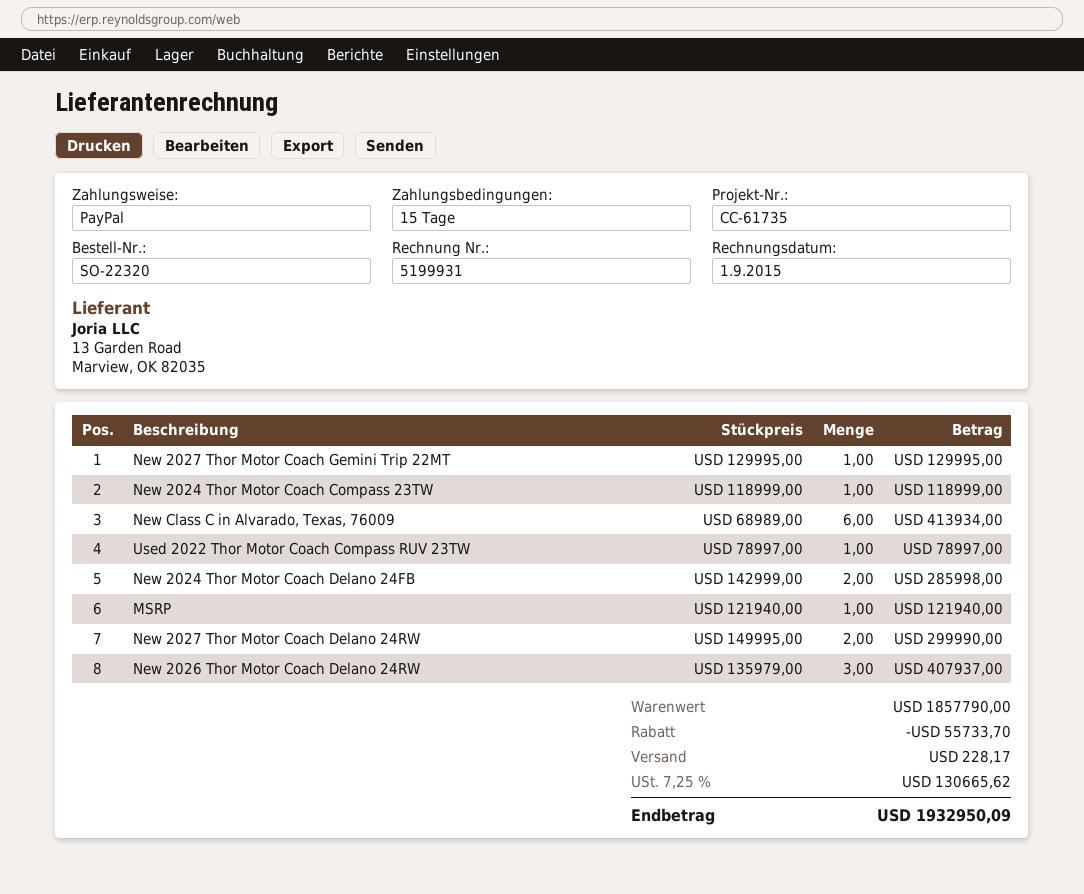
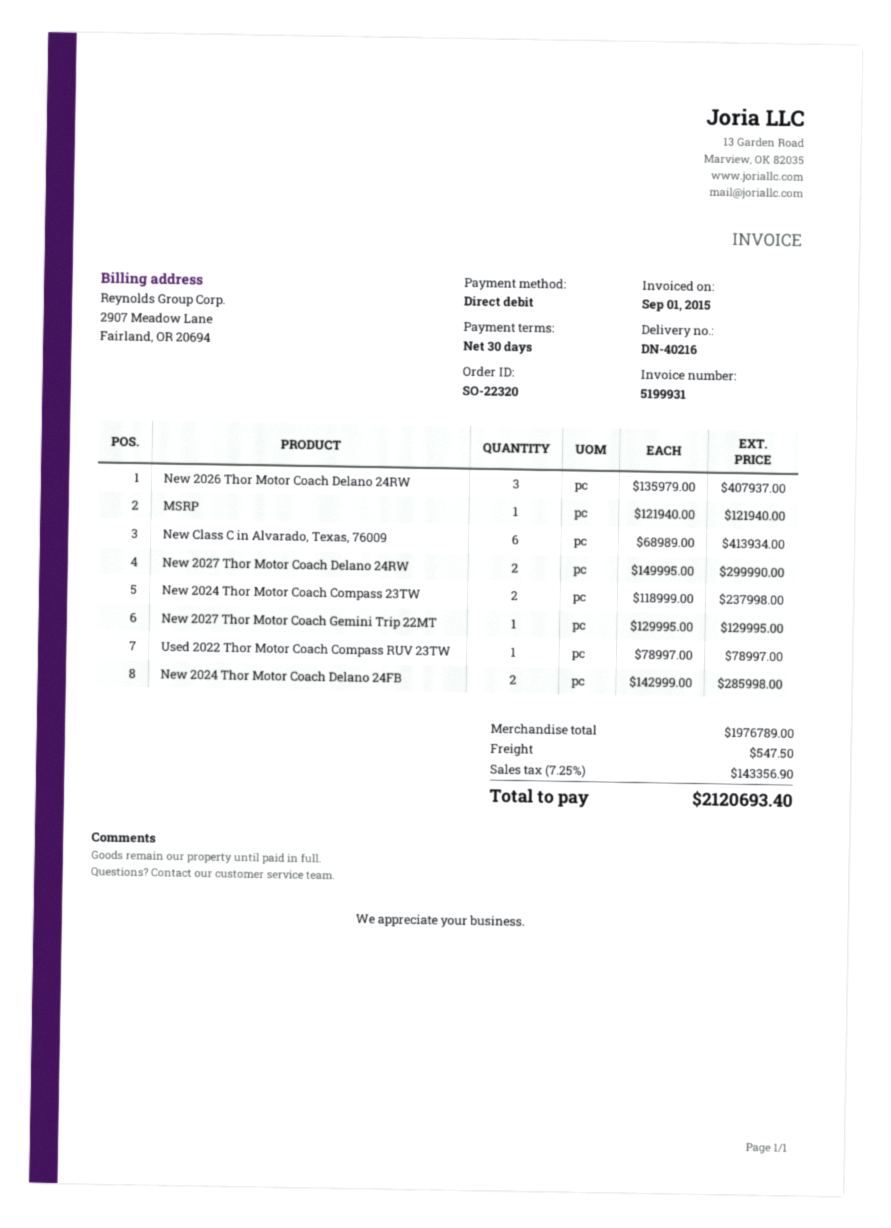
payment terms: 15 days -> 30 days
payment method: PayPal -> direct debit
New 2024 Thor Motor Coach Compass 23TW: 1 x 118999.00 = 118999.00 -> 2 x 118999.00 = 237998.00
subtotal: 1857790.00 -> 1976789.00
discount: 55733.70 -> none
shipping: 228.17 -> 547.50
tax: 7.25% = 130665.62 -> 7.25% = 143356.90
total: 1932950.09 -> 2120693.40

